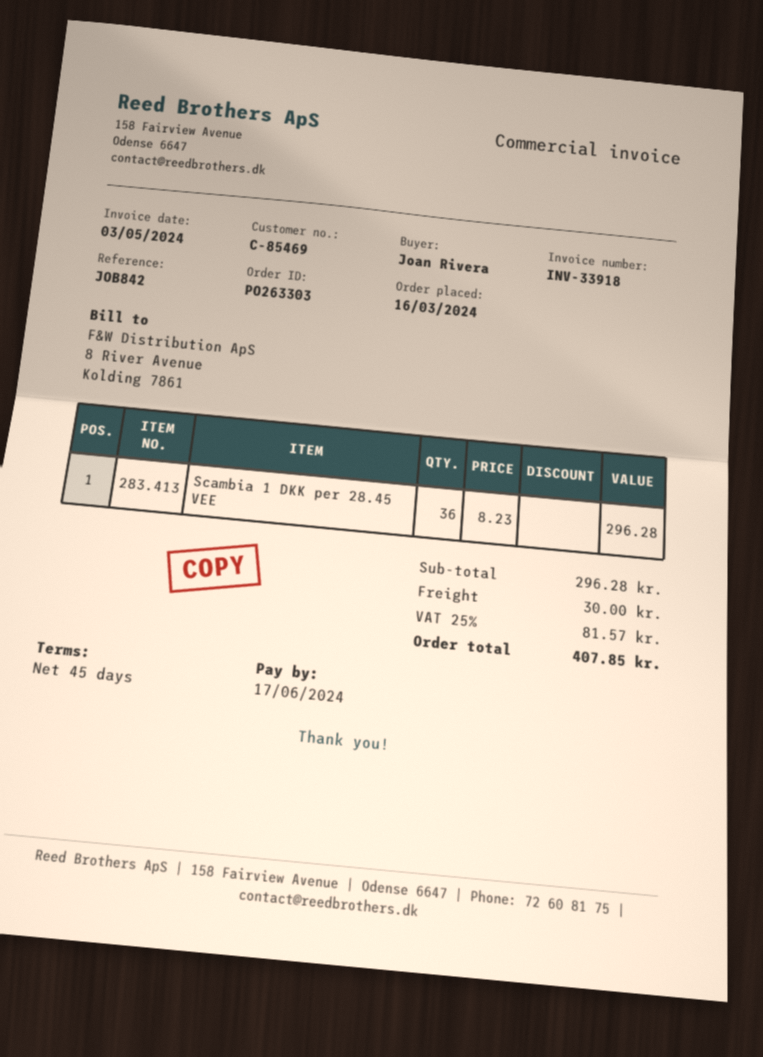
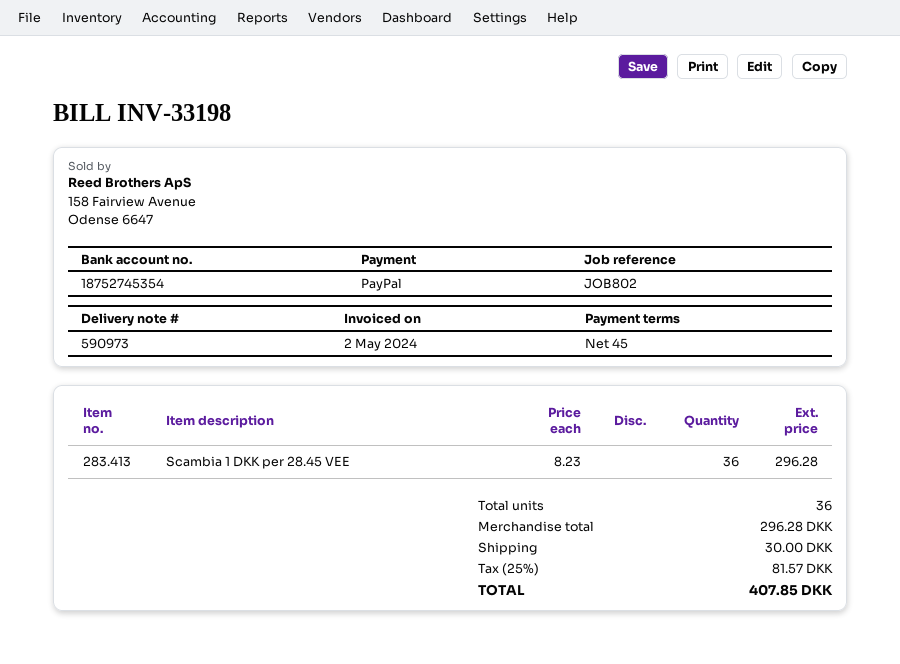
invoice number: INV-33918 -> INV-33198
invoice date: 2024-05-03 -> 2024-05-02
reference: JOB842 -> JOB802

